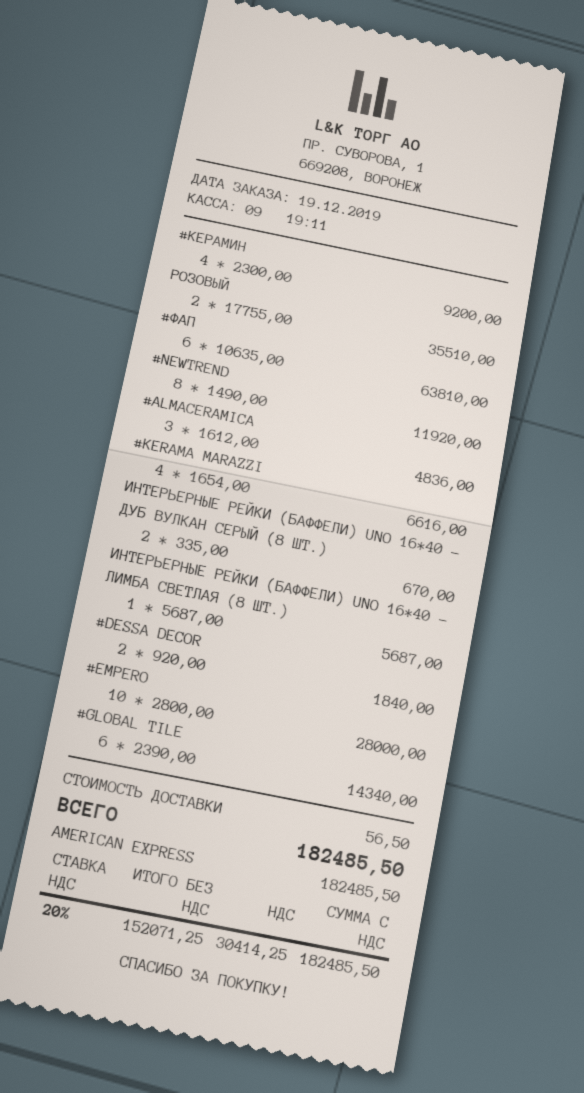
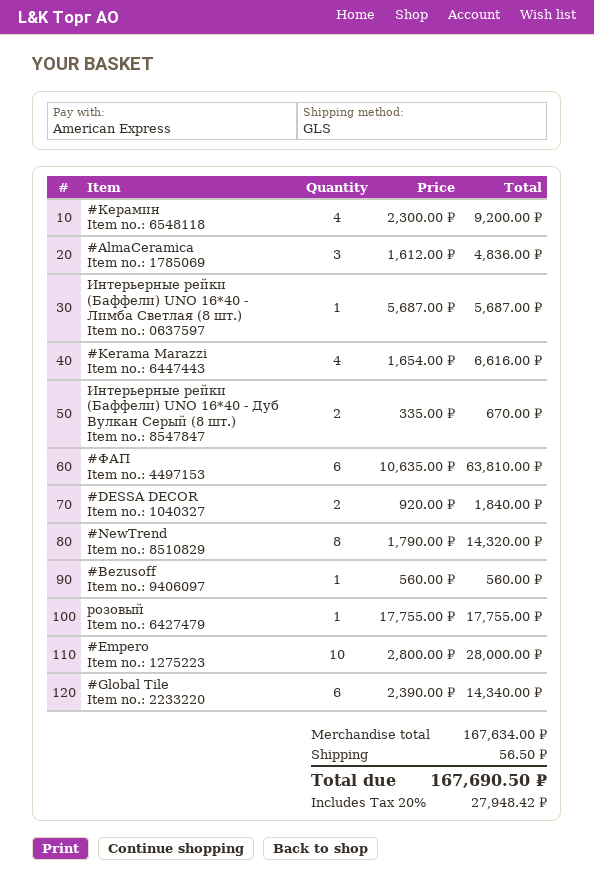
РОЗОВЫЙ: 2 x 17755.00 = 35510.00 -> 1 x 17755.00 = 17755.00
#NEWTREND: 8 x 1490.00 = 11920.00 -> 8 x 1790.00 = 14320.00
#Bezusoff: none -> 1 x 560.00 = 560.00
tax: 20% = 30414.25 -> 20% = 27948.42
total: 182485.50 -> 167690.50

